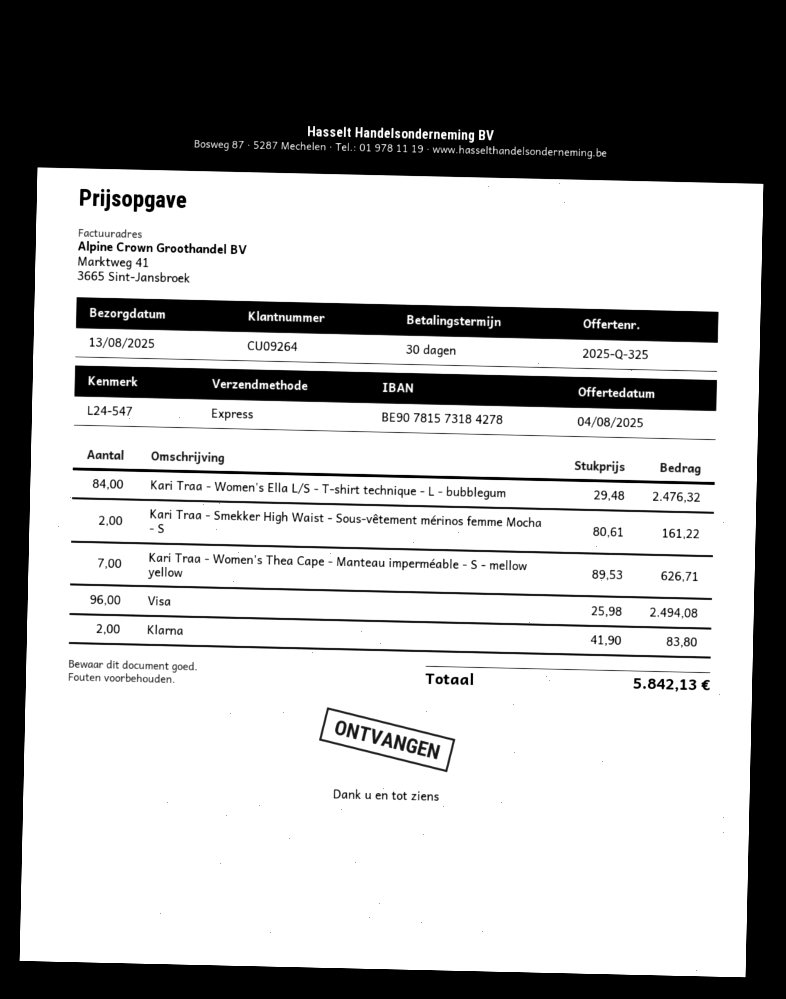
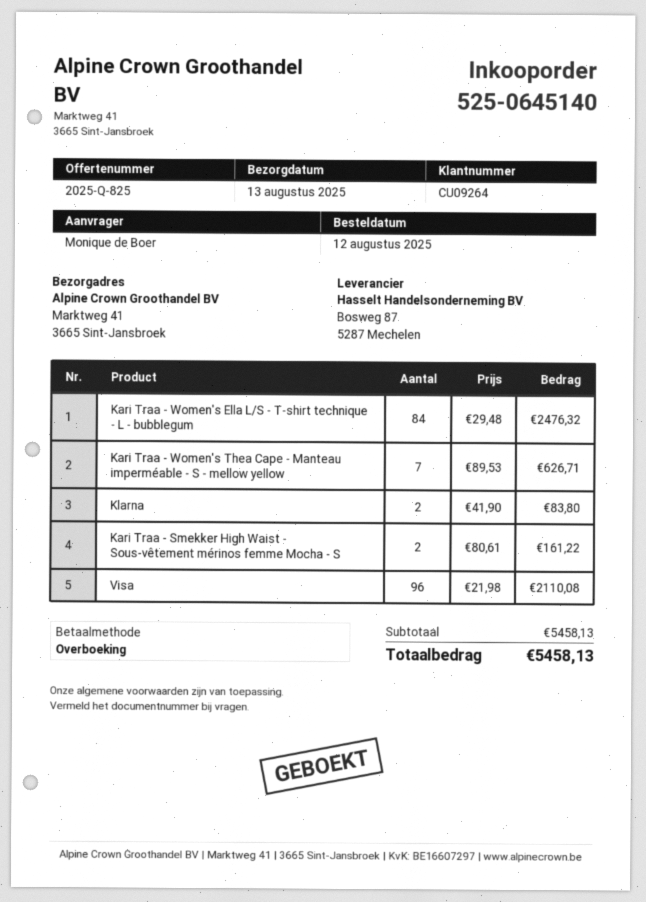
quote number: 2025-Q-325 -> 2025-Q-825
Visa: 96 x 25.98 = 2494.08 -> 96 x 21.98 = 2110.08
total: 5842.13 -> 5458.13

